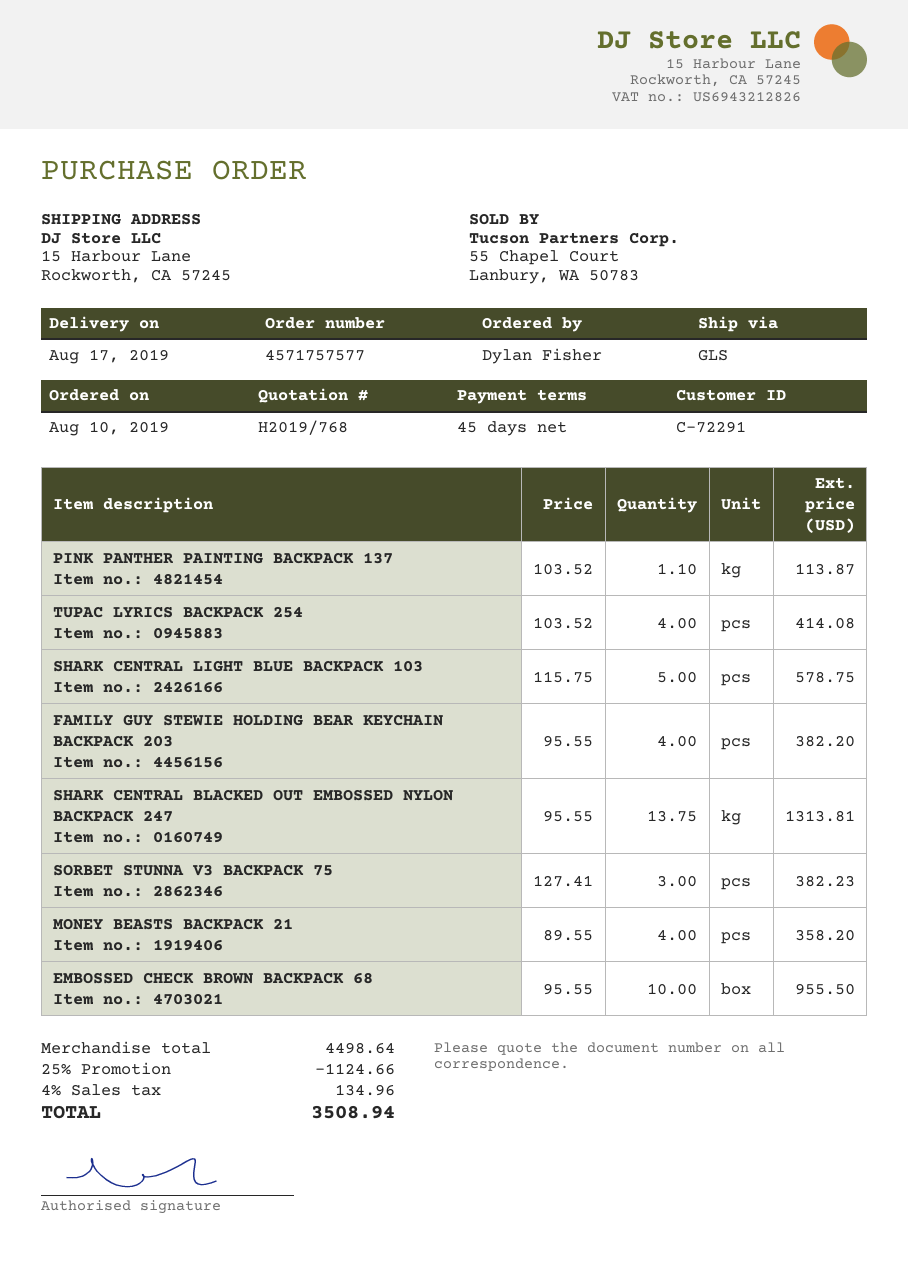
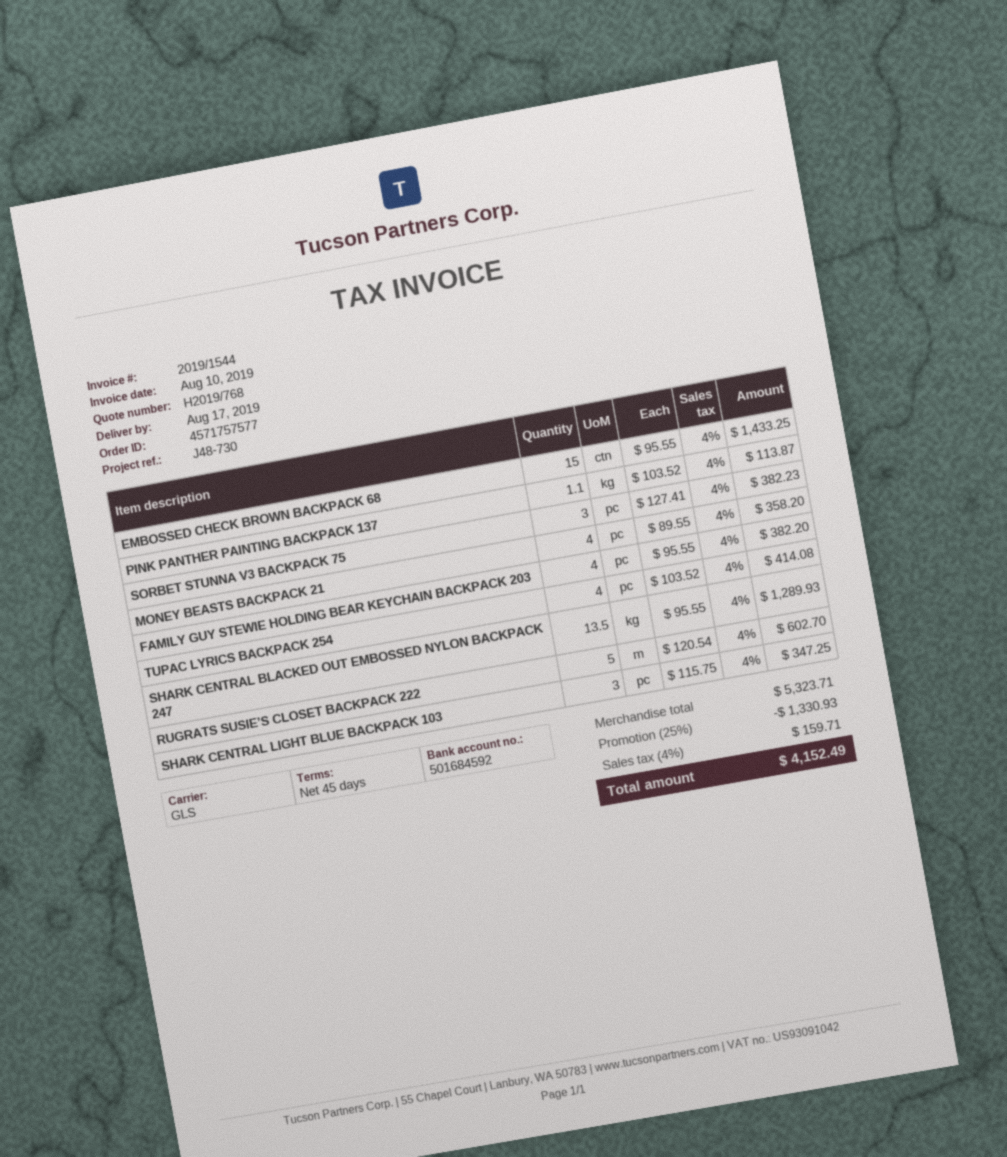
SHARK CENTRAL LIGHT BLUE BACKPACK 103: 5 x 115.75 = 578.75 -> 3 x 115.75 = 347.25
SHARK CENTRAL BLACKED OUT EMBOSSED NYLON BACKPACK 247: 13.75 x 95.55 = 1313.81 -> 13.5 x 95.55 = 1289.93
EMBOSSED CHECK BROWN BACKPACK 68: 10 x 95.55 = 955.50 -> 15 x 95.55 = 1433.25
RUGRATS SUSIE’S CLOSET BACKPACK 222: none -> 5 x 120.54 = 602.70
subtotal: 4498.64 -> 5323.71
discount: 25% = 1124.66 -> 25% = 1330.93
tax: 4% = 134.96 -> 4% = 159.71
total: 3508.94 -> 4152.49

